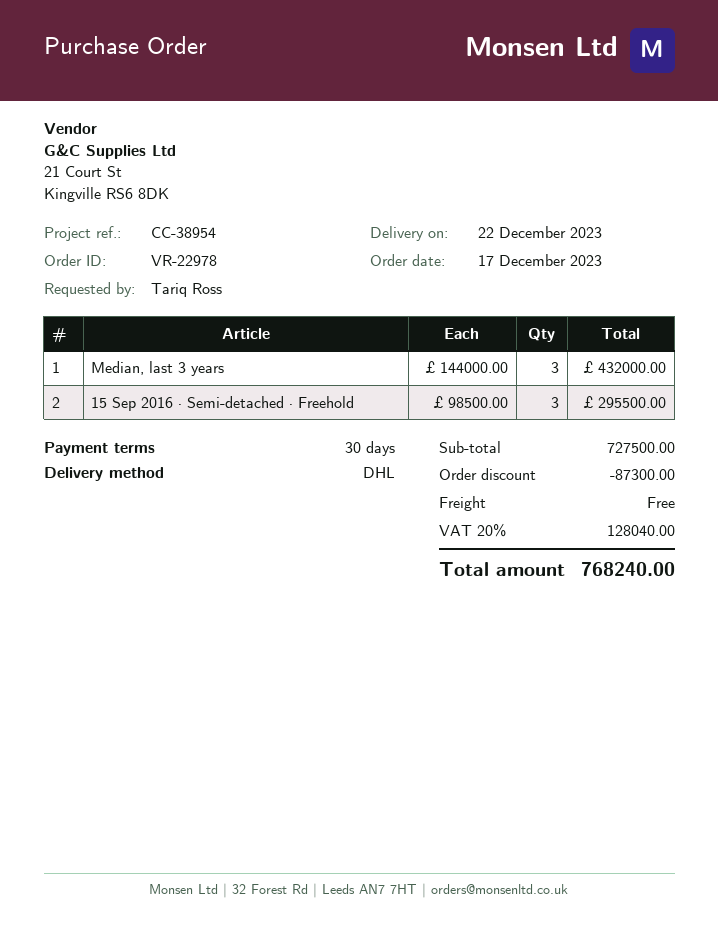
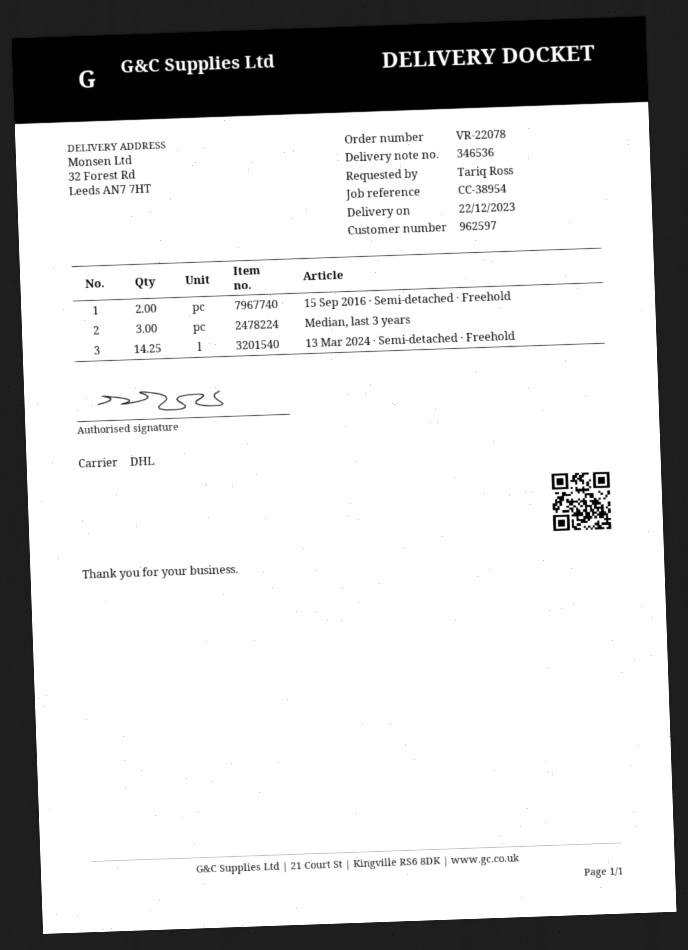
order number: VR-22978 -> VR-22078
15 Sep 2016 · Semi-detached · Freehold: 3 -> 2
13 Mar 2024 · Semi-detached · Freehold: none -> 14.25

